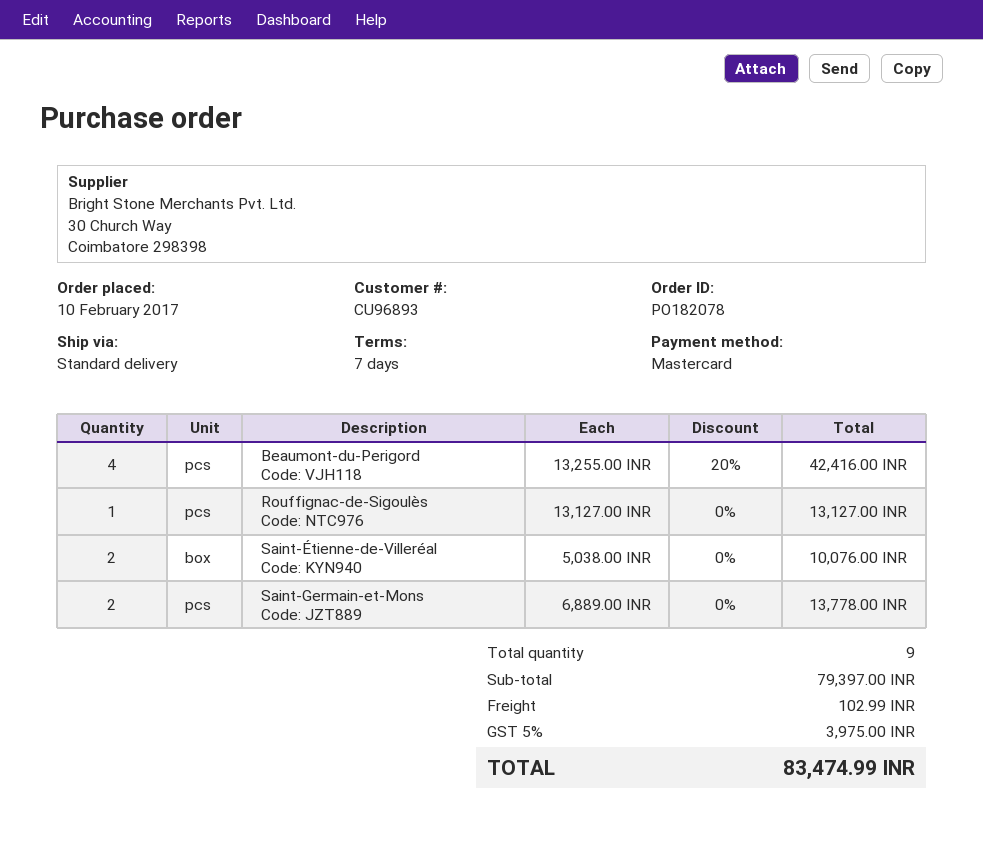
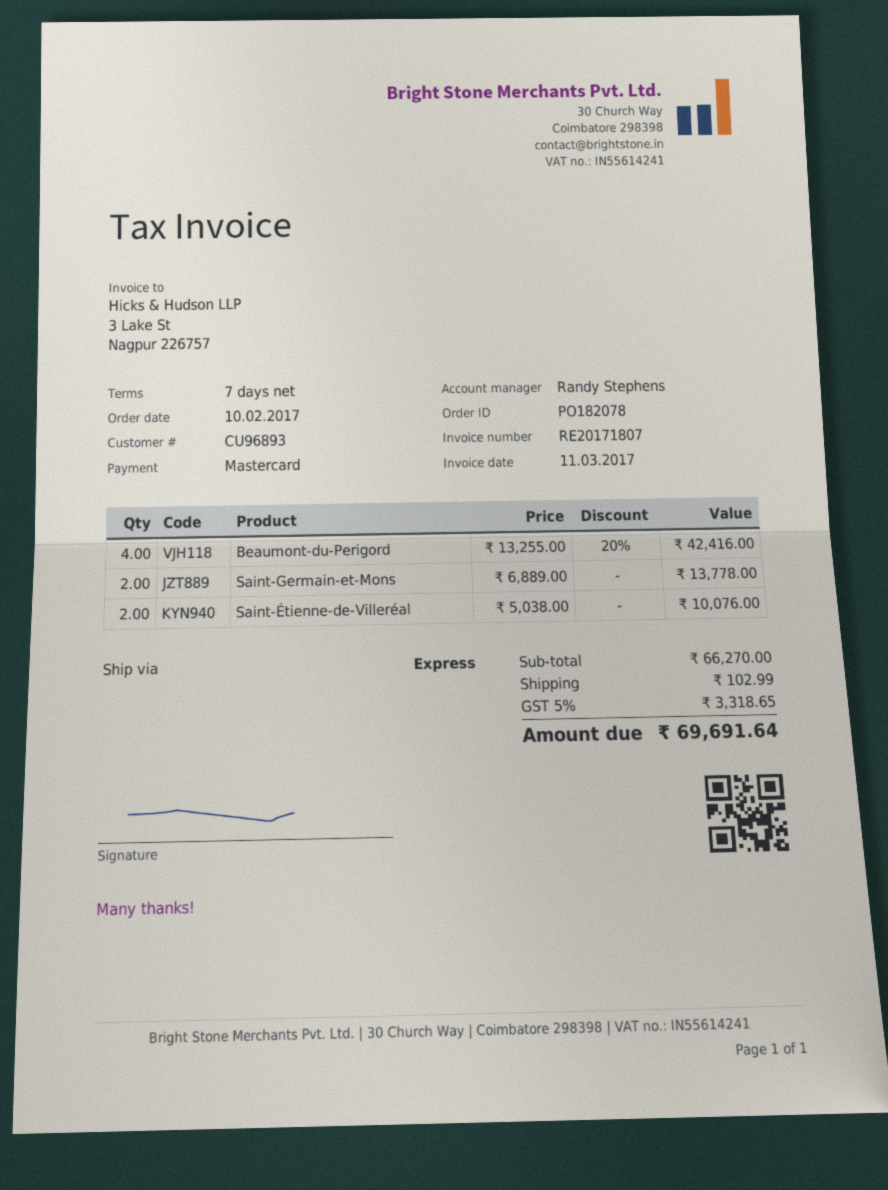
shipping method: standard -> express
Rouffignac-de-Sigoulès: 1 x 13127.00 = 13127.00 -> none
subtotal: 79397.00 -> 66270.00
tax: 5% = 3975.00 -> 5% = 3318.65
total: 83474.99 -> 69691.64

